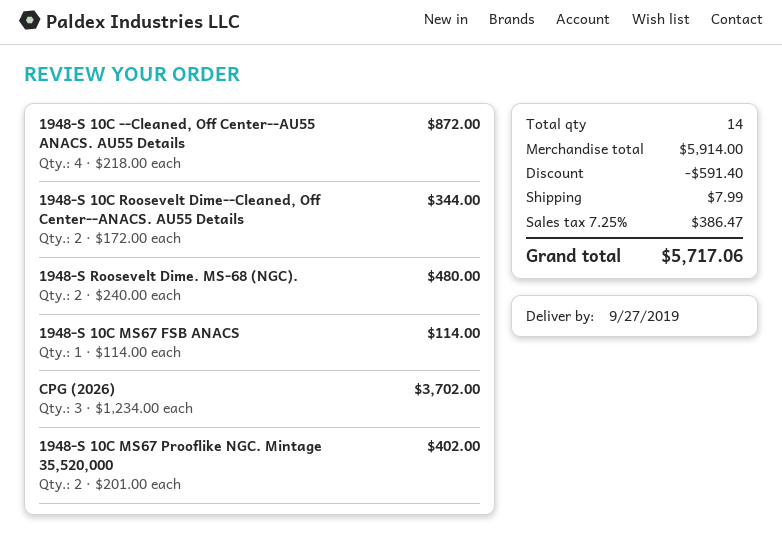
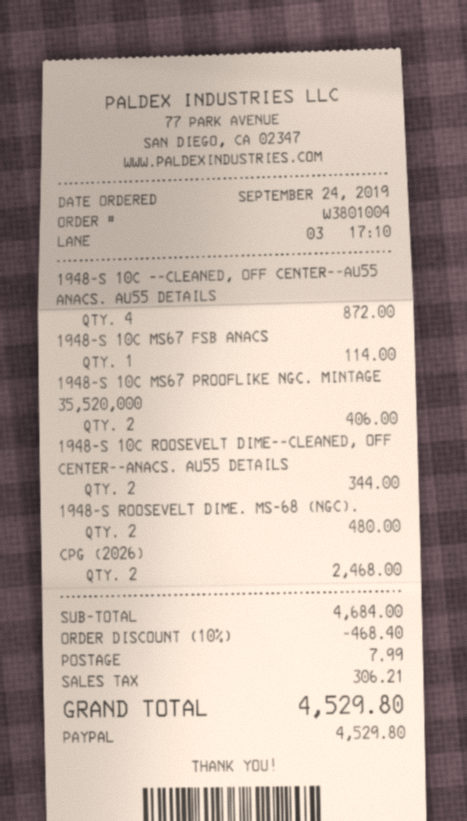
CPG (2026): 3 for 3702.00 -> 2 for 2468.00
1948-S 10C MS67 Prooflike NGC. Mintage 35,520,000: 2 for 402.00 -> 2 for 406.00
subtotal: 5914.00 -> 4684.00
discount: 591.40 -> 468.40
tax: 386.47 -> 306.21
total: 5717.06 -> 4529.80

